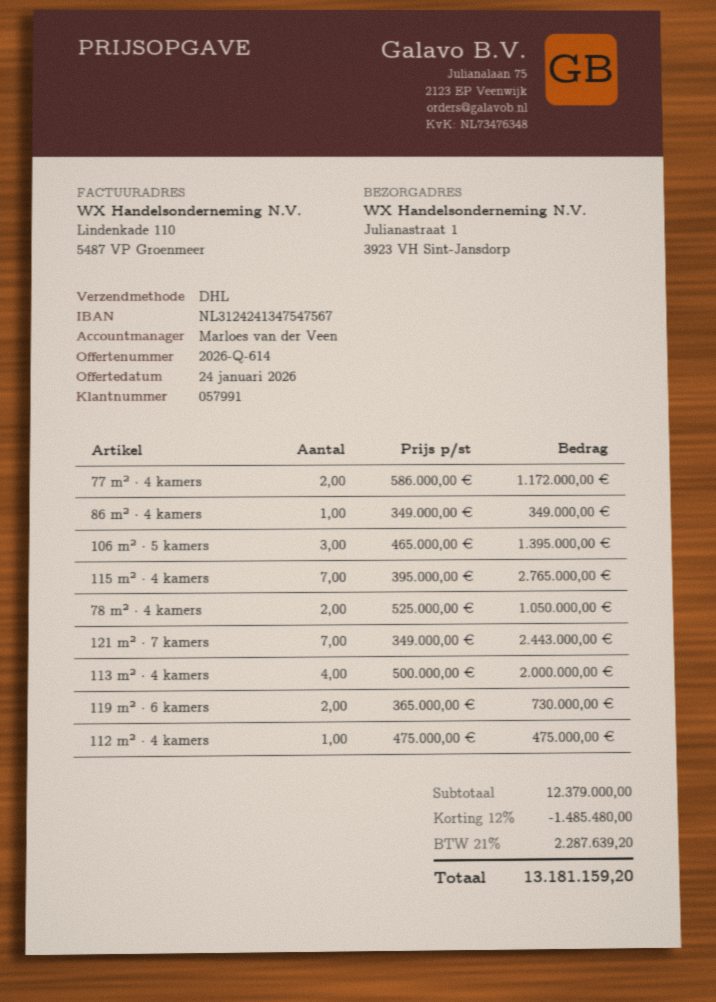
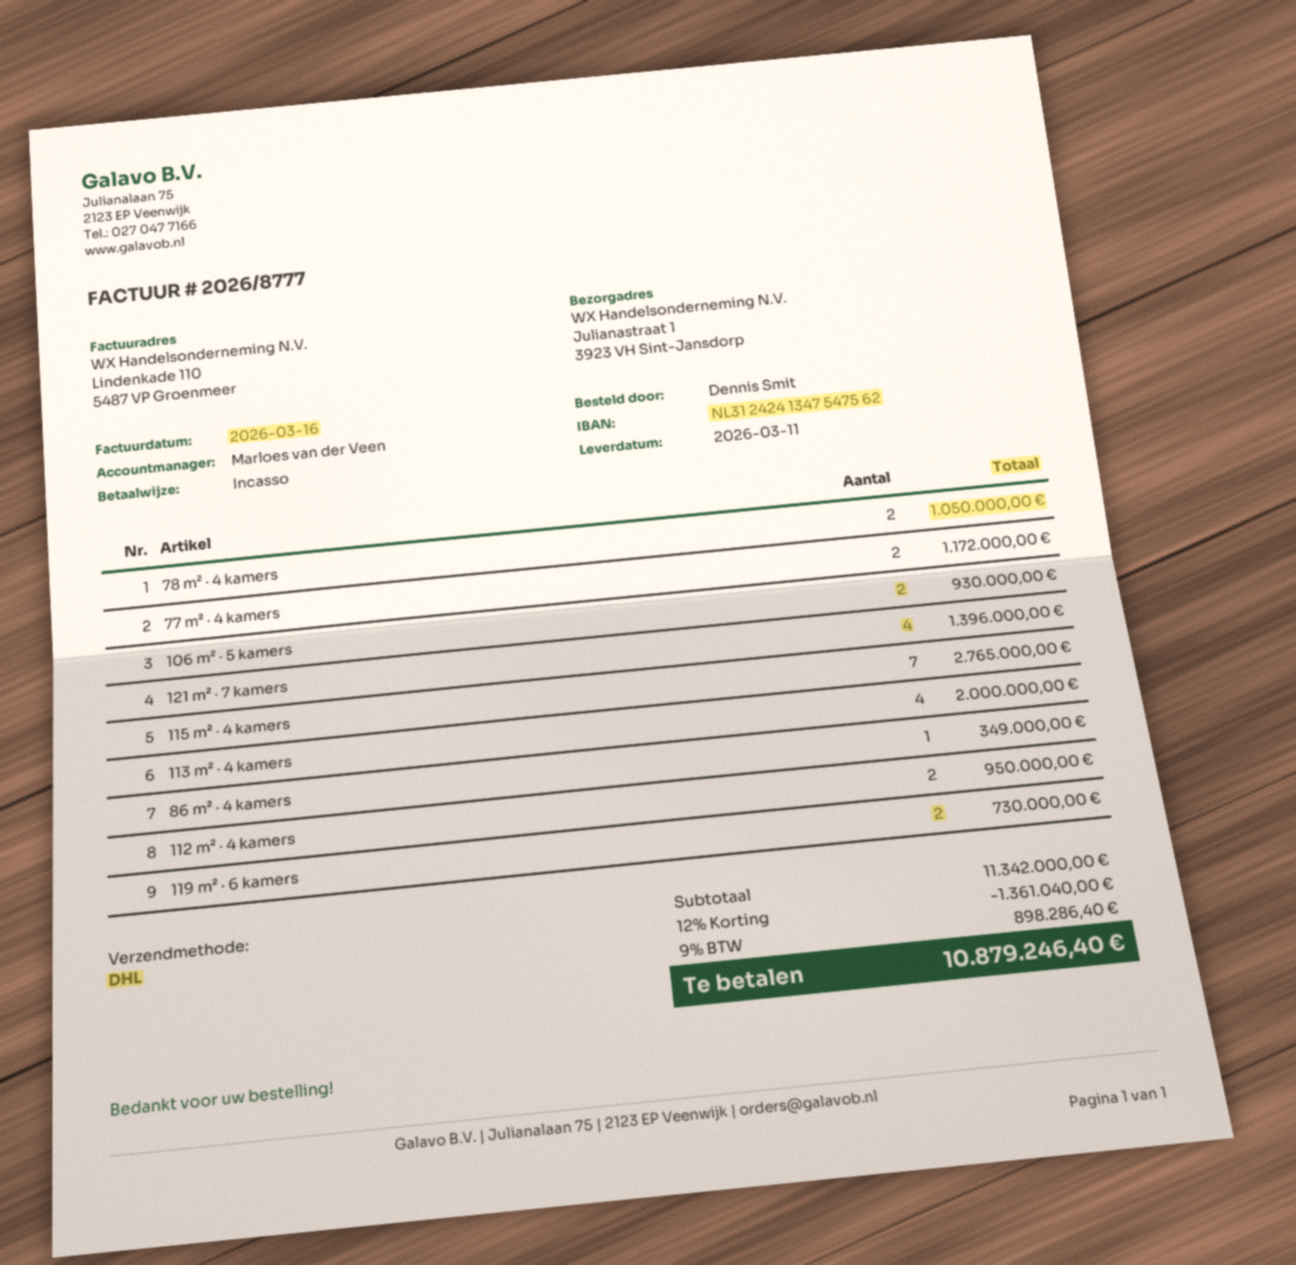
bank account: NL3124241347547567 -> NL3124241347547562
106 m² · 5 kamers: 3 for 1395000.00 -> 2 for 930000.00
121 m² · 7 kamers: 7 for 2443000.00 -> 4 for 1396000.00
112 m² · 4 kamers: 1 for 475000.00 -> 2 for 950000.00
subtotal: 12379000.00 -> 11342000.00
discount: 12% = 1485480.00 -> 12% = 1361040.00
tax: 21% = 2287639.20 -> 9% = 898286.40
total: 13181159.20 -> 10879246.40

